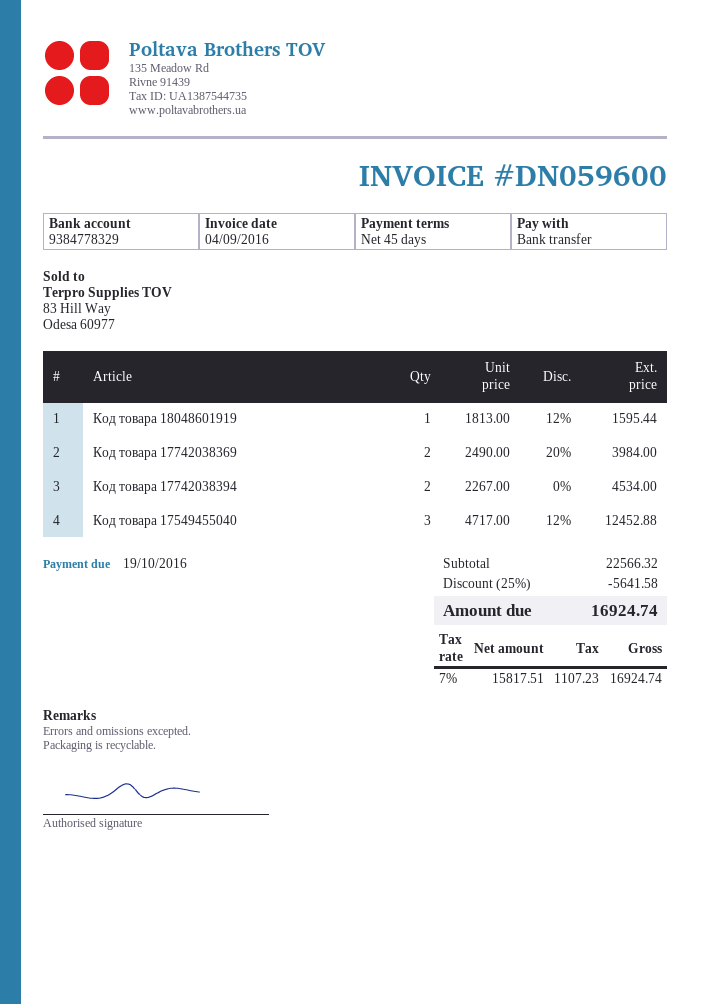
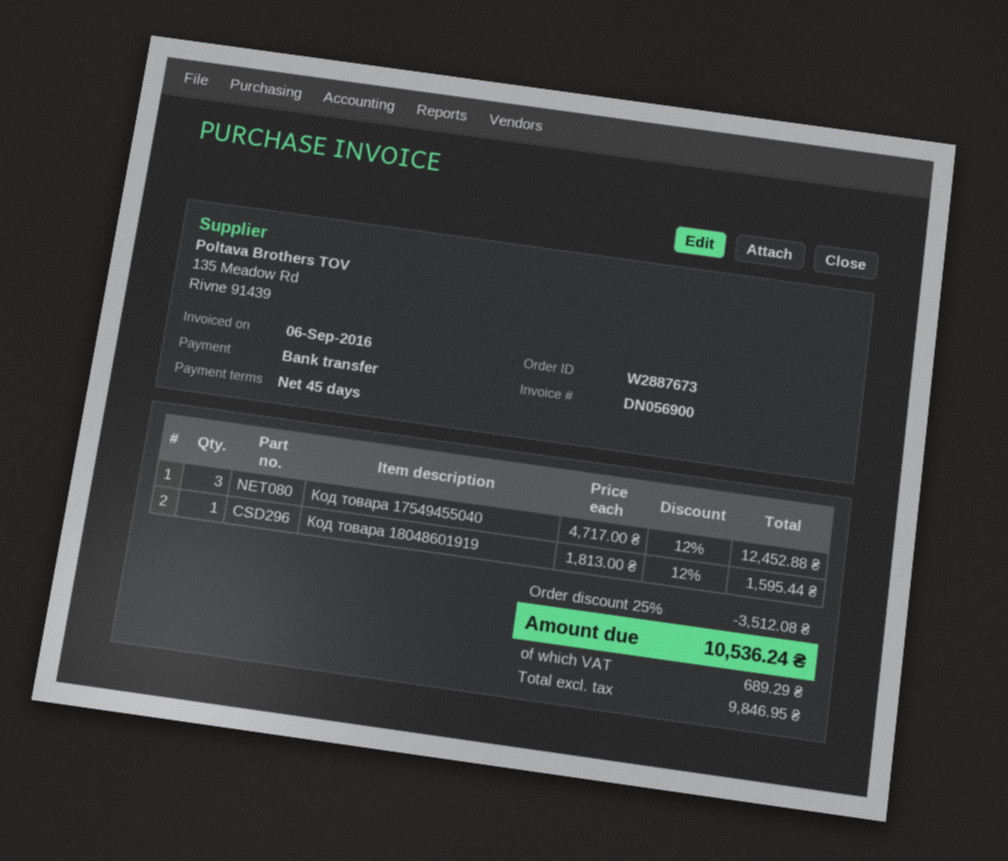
invoice number: DN059600 -> DN056900
invoice date: 2016-09-04 -> 2016-09-06
Код товара 17742038369: 2 x 2490.00 - 20% = 3984.00 -> none
Код товара 17742038394: 2 x 2267.00 = 4534.00 -> none
discount: 25% = 5641.58 -> 25% = 3512.08
net: 15817.51 -> 9846.95
tax: 1107.23 -> 689.29
total: 16924.74 -> 10536.24

